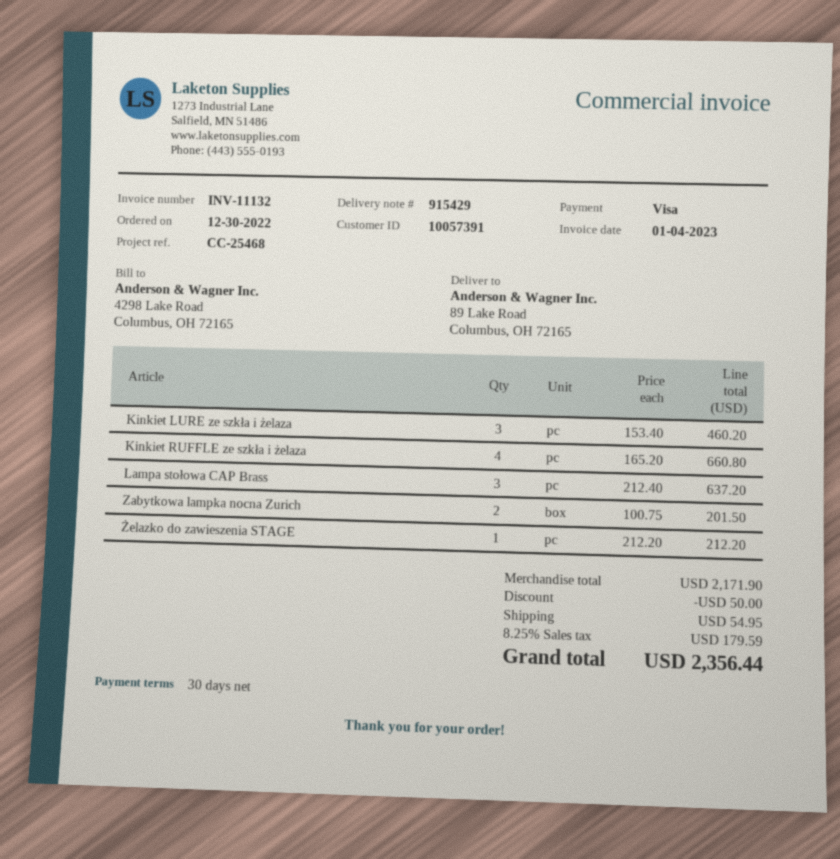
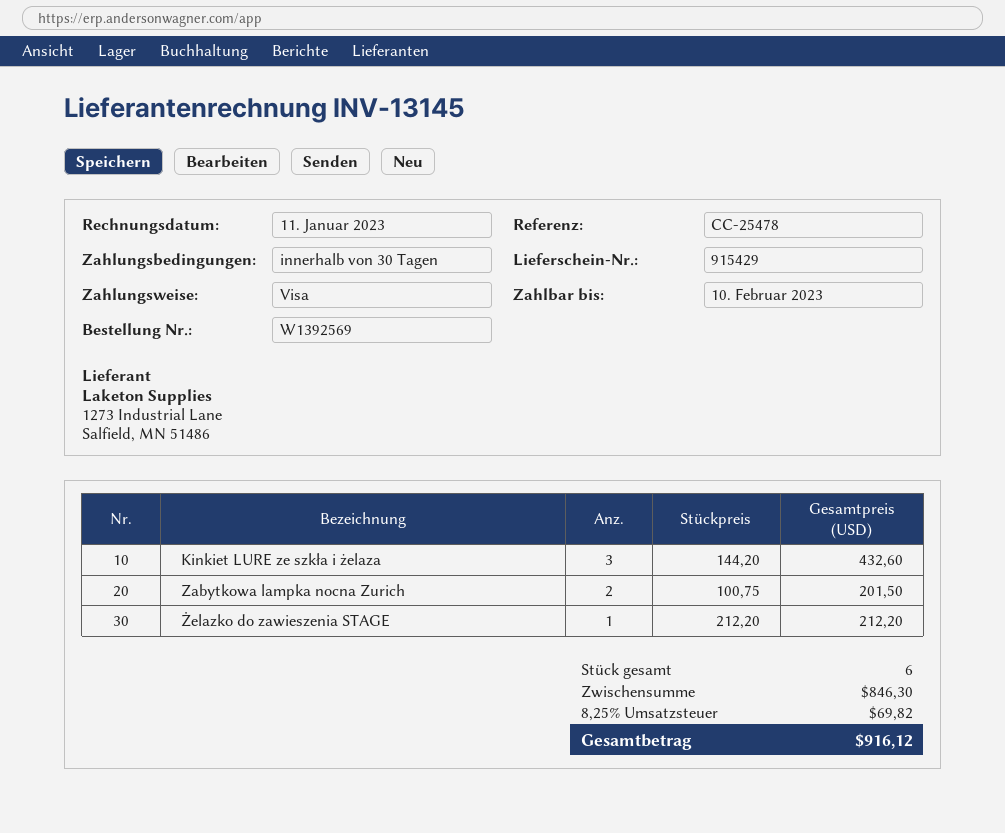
invoice number: INV-11132 -> INV-13145
invoice date: 2023-01-04 -> 2023-01-11
reference: CC-25468 -> CC-25478
Kinkiet LURE ze szkła i żelaza: 3 x 153.40 = 460.20 -> 3 x 144.20 = 432.60
Kinkiet RUFFLE ze szkła i żelaza: 4 x 165.20 = 660.80 -> none
Lampa stołowa CAP Brass: 3 x 212.40 = 637.20 -> none
subtotal: 2171.90 -> 846.30
discount: 50.00 -> none
shipping: 54.95 -> none
tax: 8.25% = 179.59 -> 8.25% = 69.82
total: 2356.44 -> 916.12

